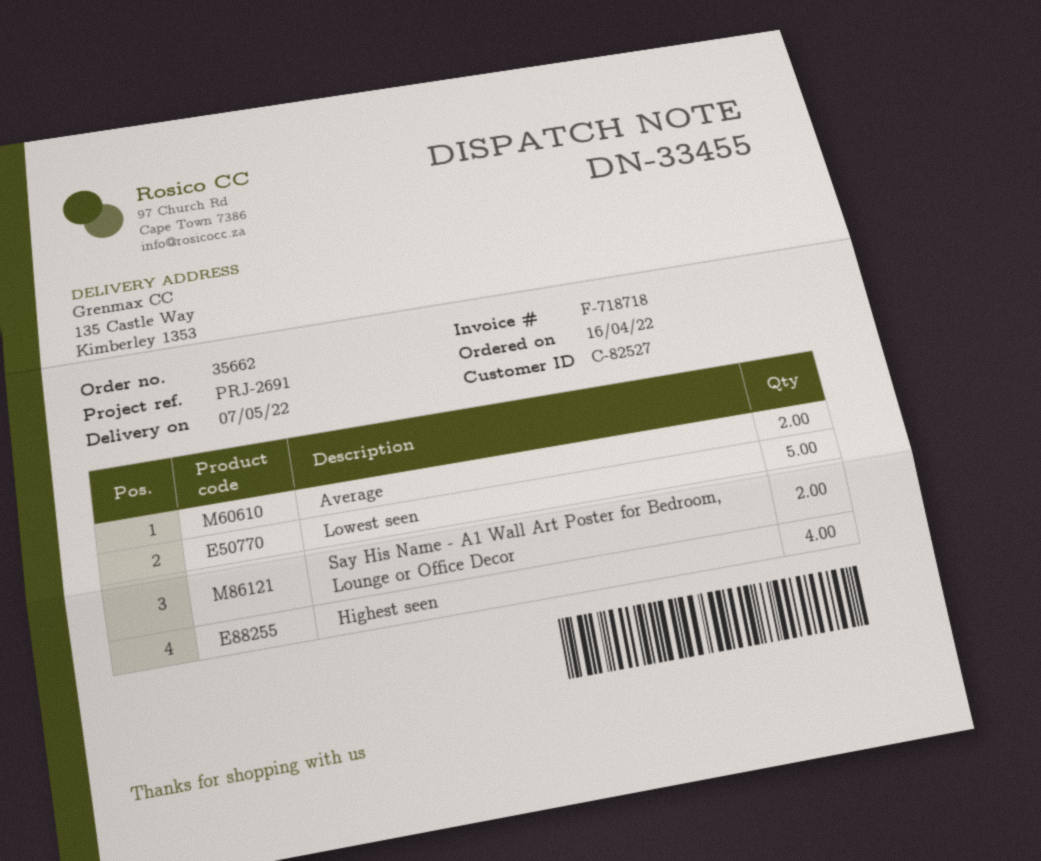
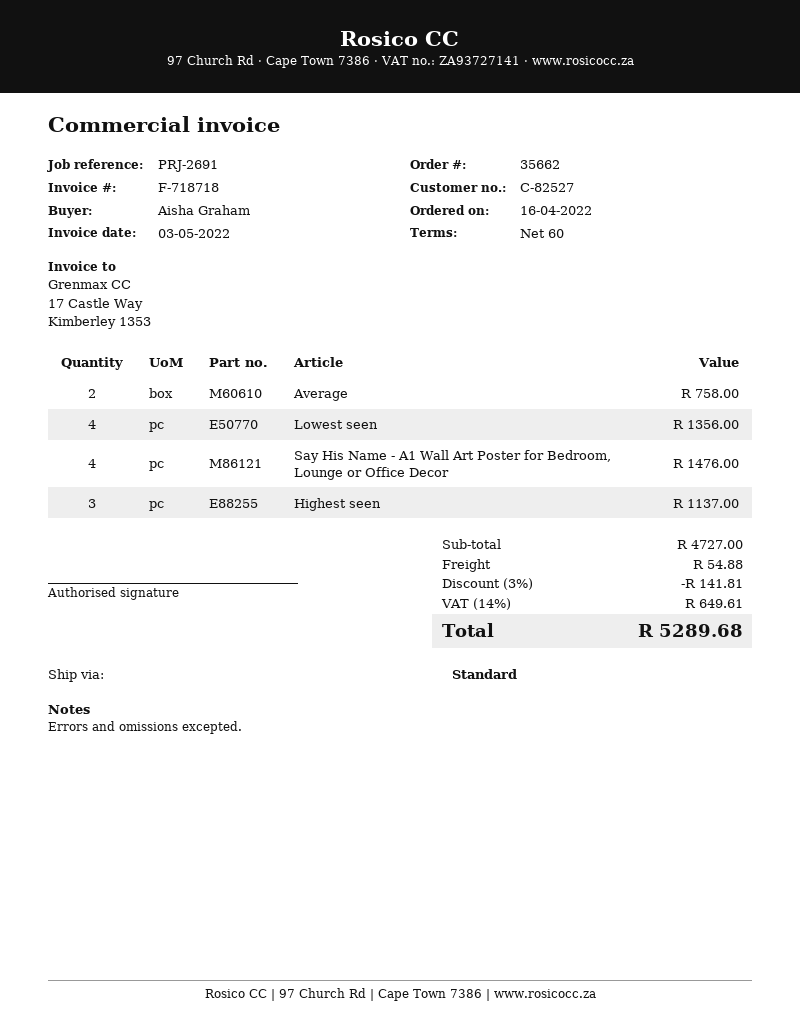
Lowest seen: 5 -> 4
Say His Name - A1 Wall Art Poster for Bedroom, Lounge or Office Decor: 2 -> 4
Highest seen: 4 -> 3

